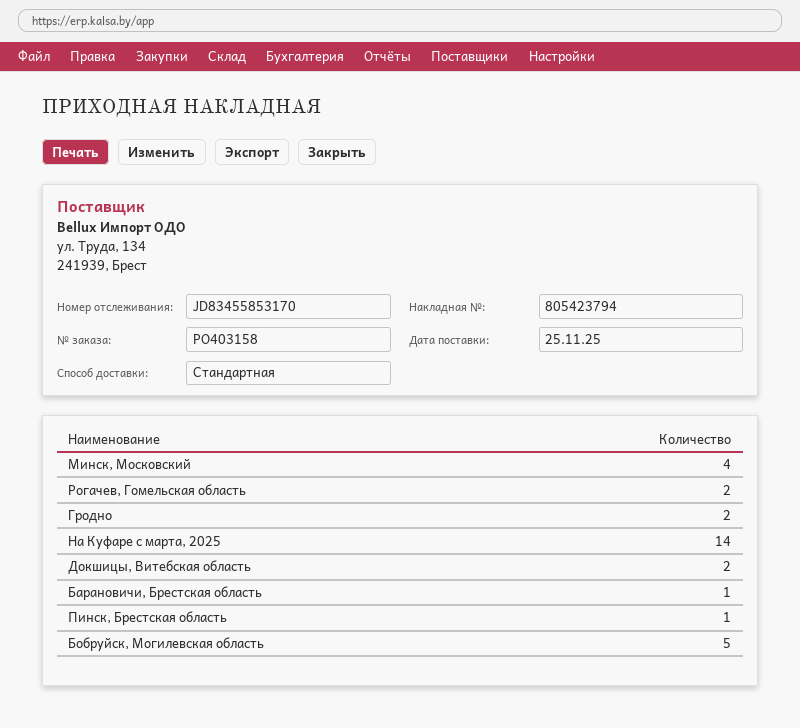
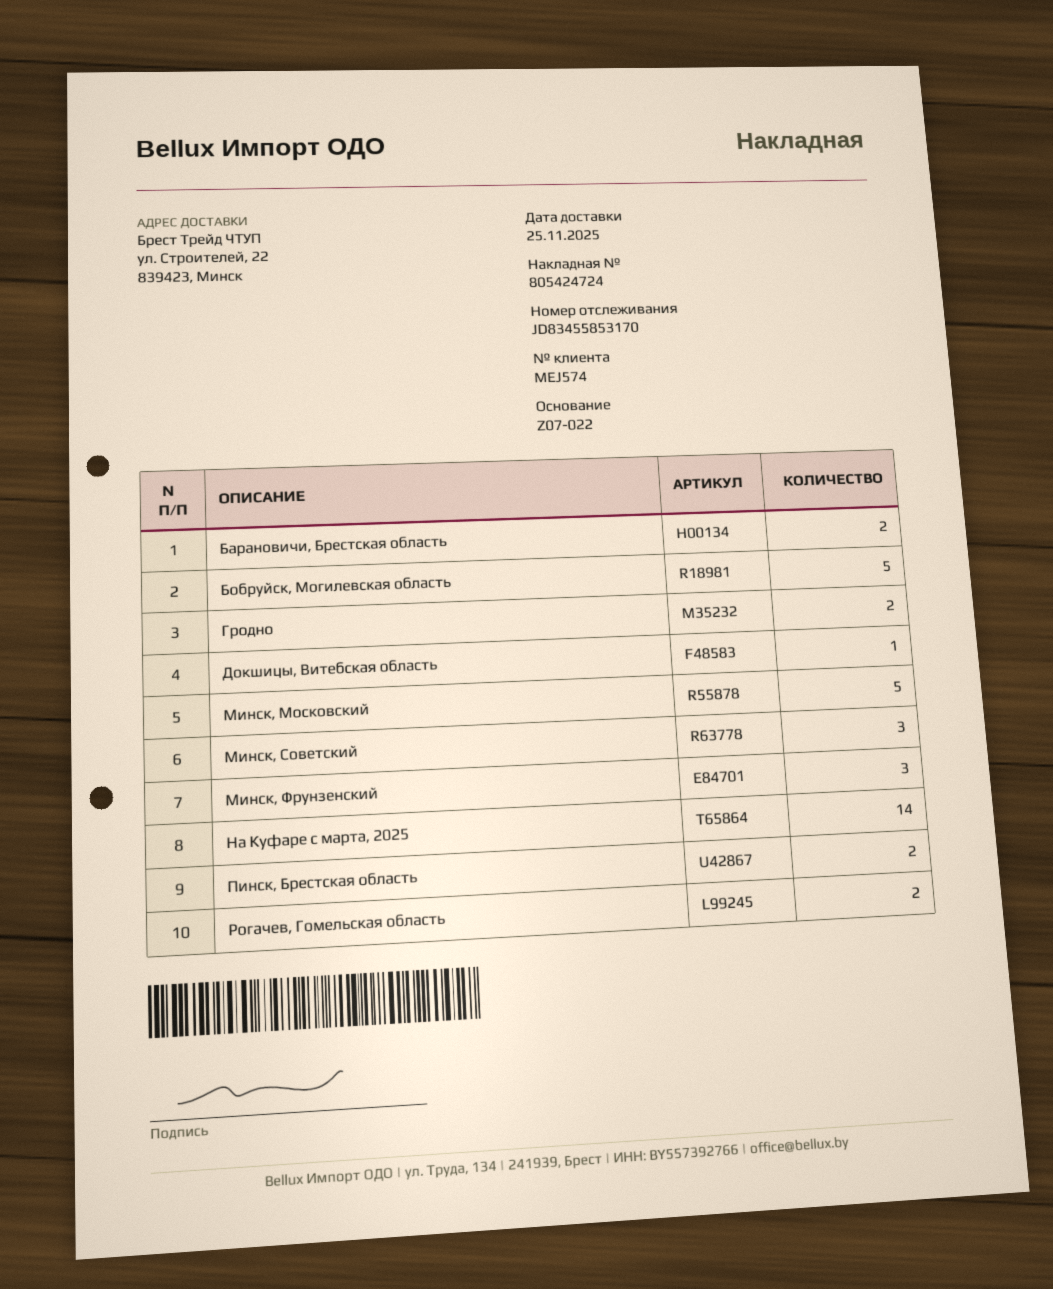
delivery note number: 805423794 -> 805424724
Минск, Московский: 4 -> 5
Докшицы, Витебская область: 2 -> 1
Барановичи, Брестская область: 1 -> 2
Пинск, Брестская область: 1 -> 2
Минск, Советский: none -> 3
Минск, Фрунзенский: none -> 3

